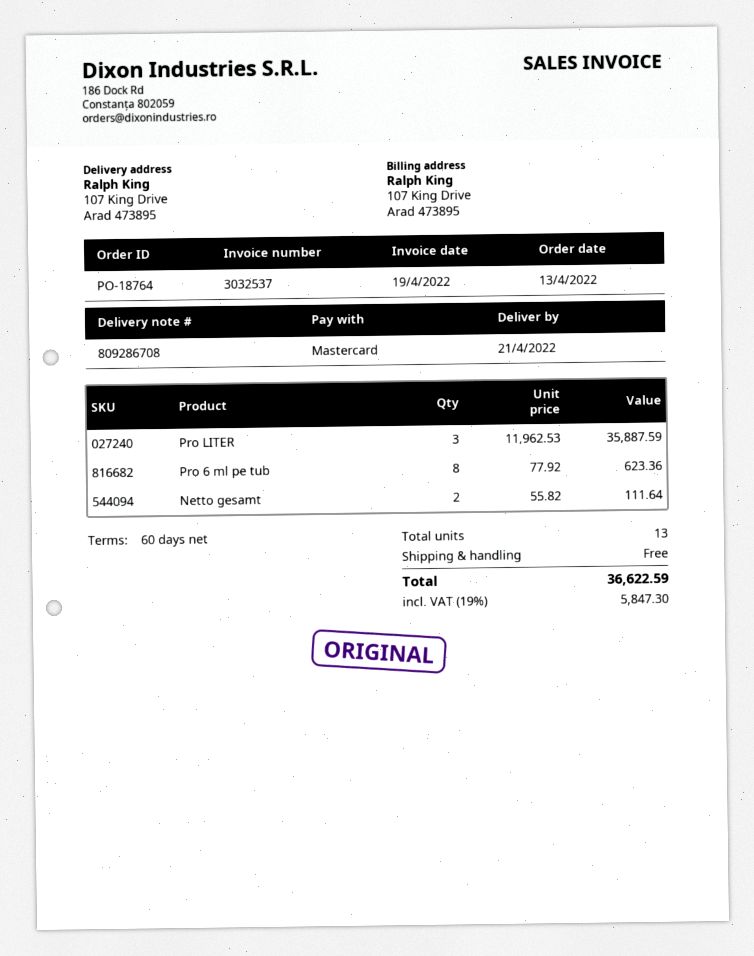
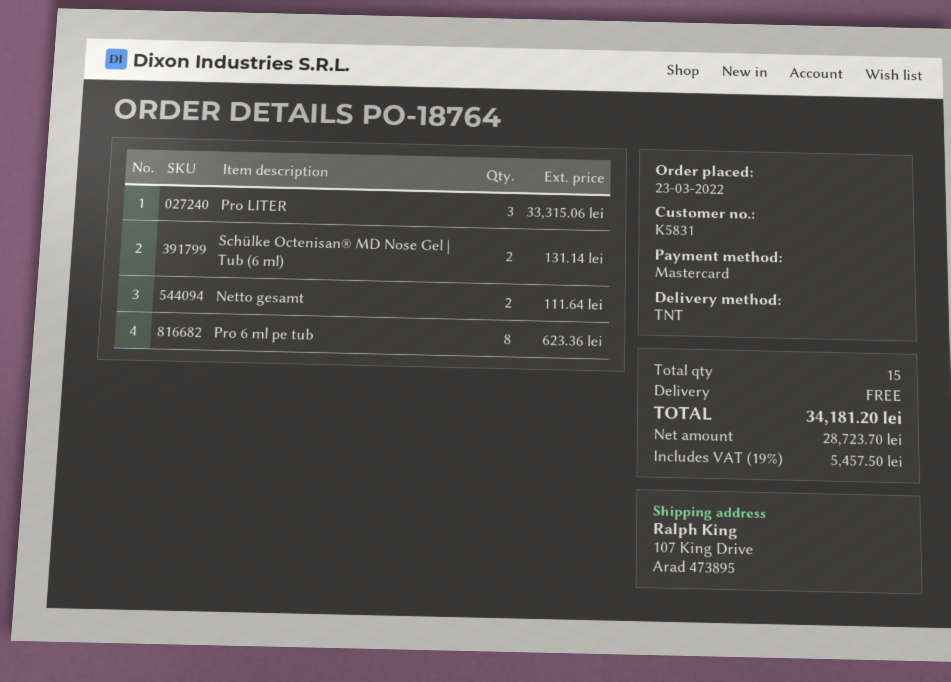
order date: 2022-04-13 -> 2022-03-23
Pro LITER: 3 for 35887.59 -> 3 for 33315.06
Schülke Octenisan® MD Nose Gel | Tub (6 ml): none -> 2 for 131.14
total quantity: 13 -> 15
tax: 19% = 5847.30 -> 19% = 5457.50
total: 36622.59 -> 34181.20

